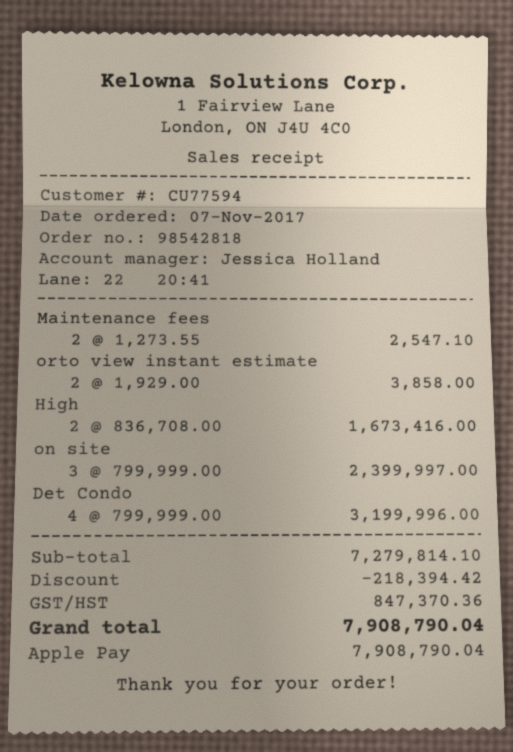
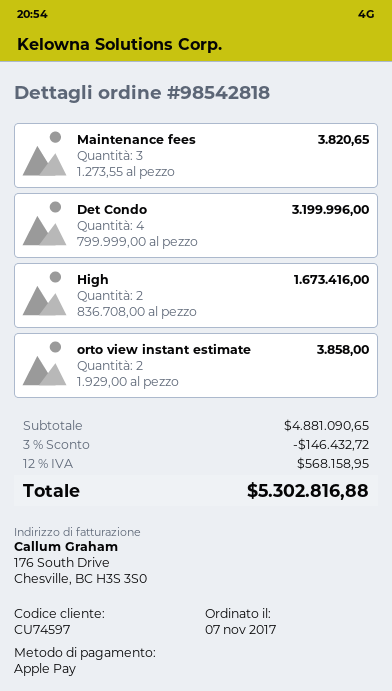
customer number: CU77594 -> CU74597
Maintenance fees: 2 x 1273.55 = 2547.10 -> 3 x 1273.55 = 3820.65
on site: 3 x 799999.00 = 2399997.00 -> none
subtotal: 7279814.10 -> 4881090.65
discount: 218394.42 -> 146432.72
tax: 847370.36 -> 568158.95
total: 7908790.04 -> 5302816.88

